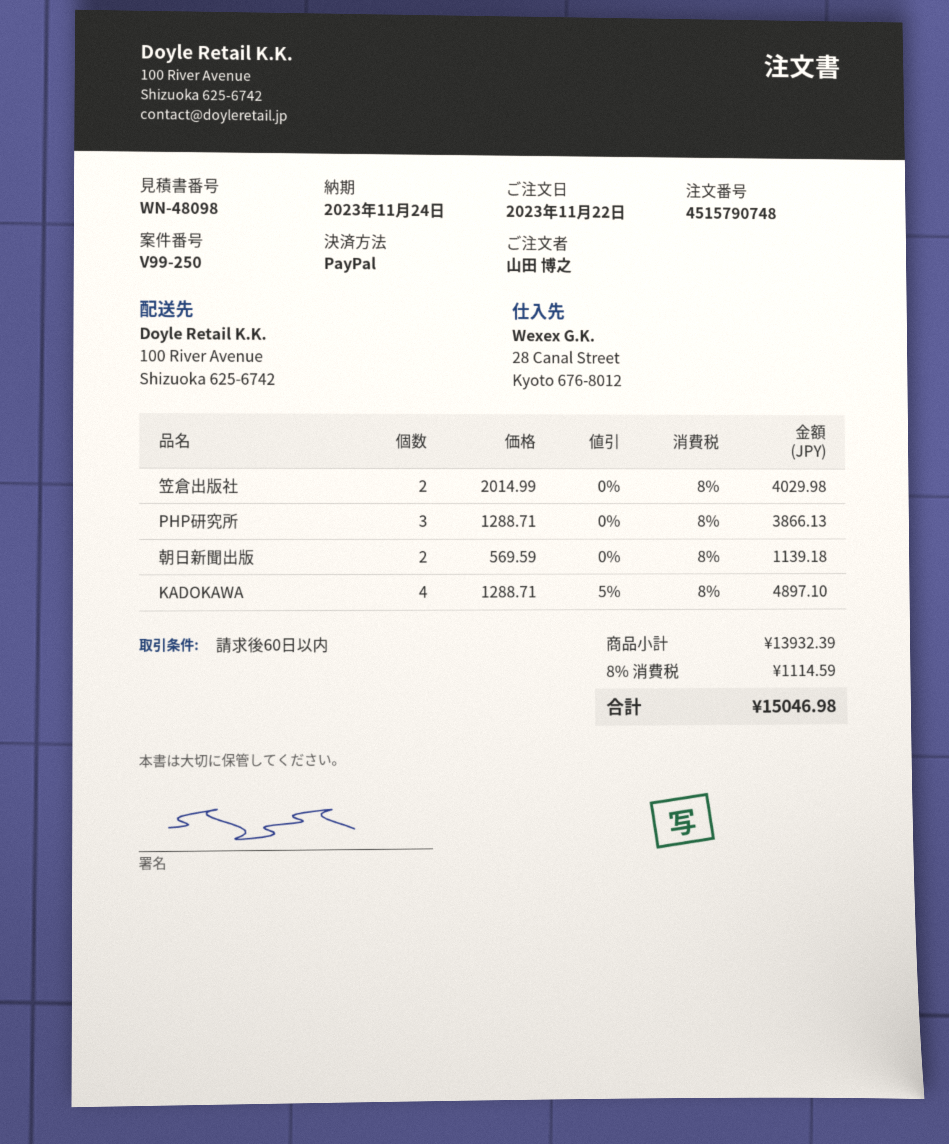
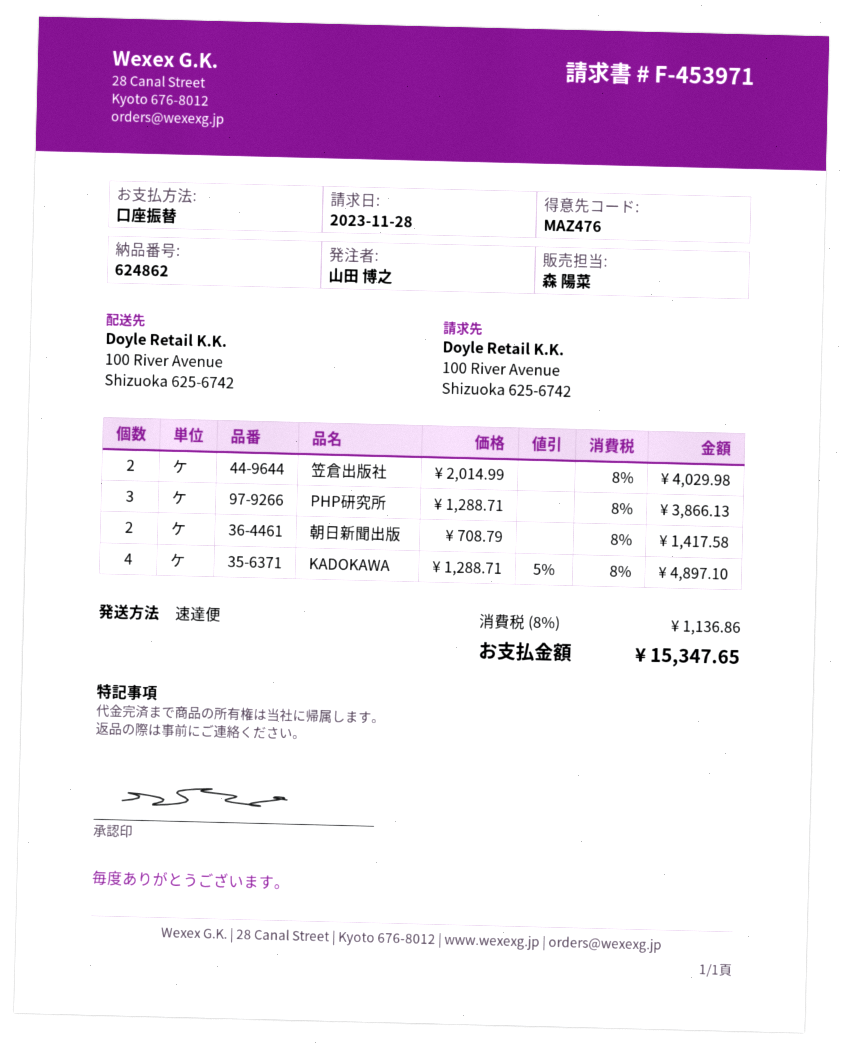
payment method: PayPal -> direct debit
朝日新聞出版: 2 x 569.59 = 1139.18 -> 2 x 708.79 = 1417.58
tax: 8% = 1114.59 -> 8% = 1136.86
total: 15046.98 -> 15347.65

